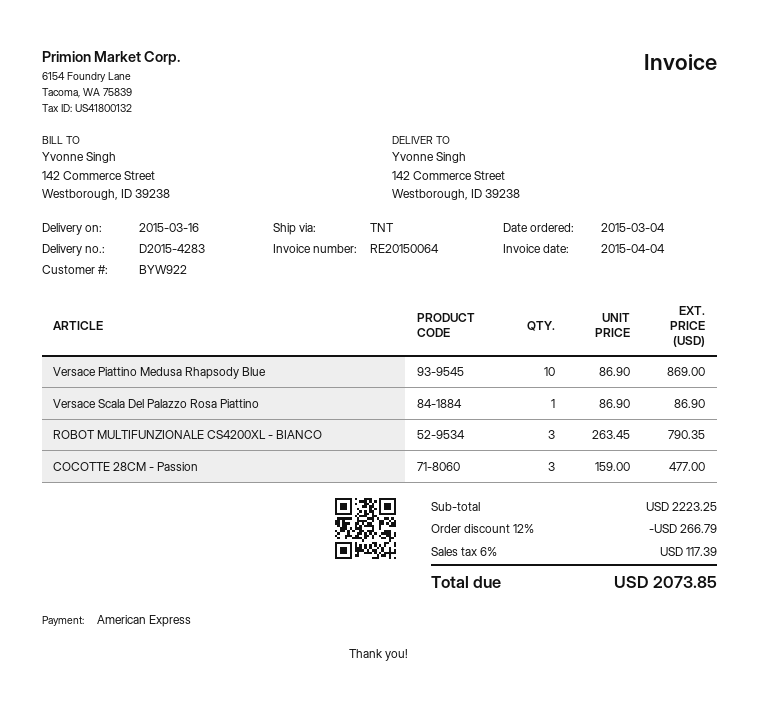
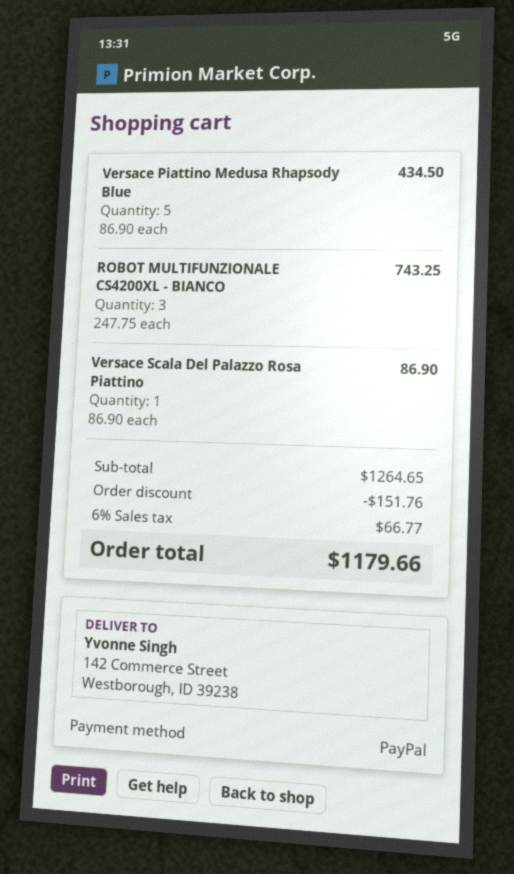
payment method: American Express -> PayPal
Versace Piattino Medusa Rhapsody Blue: 10 x 86.90 = 869.00 -> 5 x 86.90 = 434.50
ROBOT MULTIFUNZIONALE CS4200XL - BIANCO: 3 x 263.45 = 790.35 -> 3 x 247.75 = 743.25
COCOTTE 28CM - Passion: 3 x 159.00 = 477.00 -> none
subtotal: 2223.25 -> 1264.65
discount: 266.79 -> 151.76
tax: 6% = 117.39 -> 6% = 66.77
total: 2073.85 -> 1179.66

